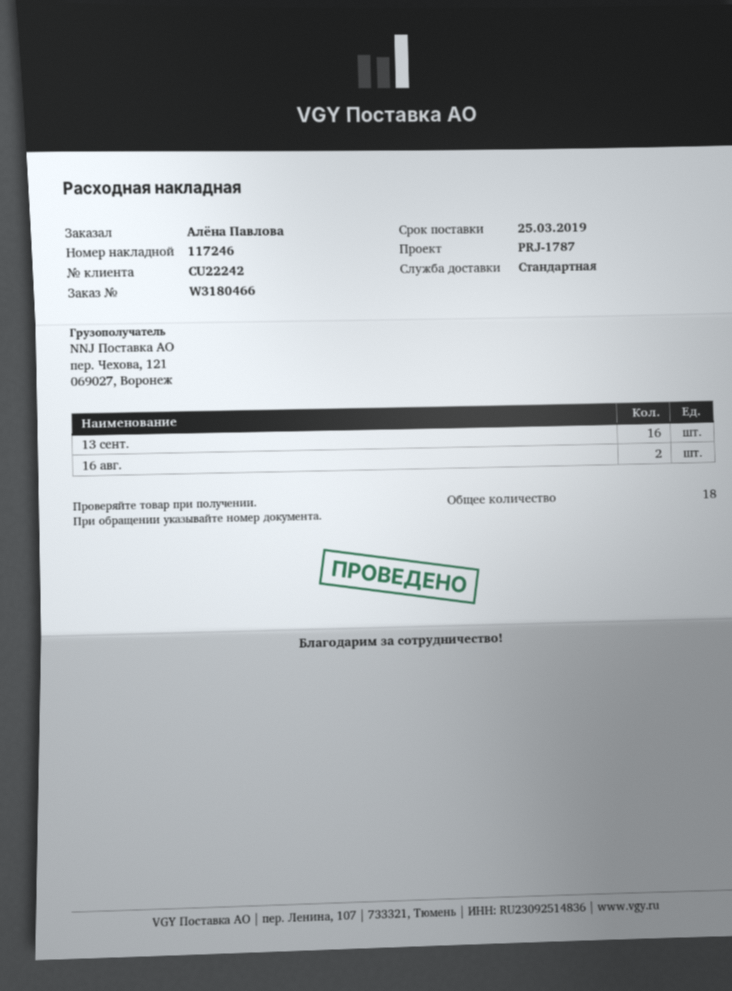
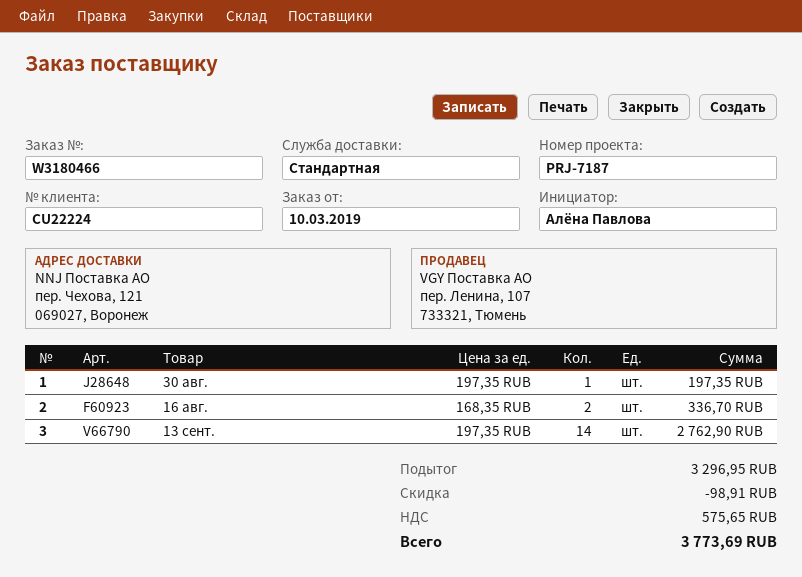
customer number: CU22242 -> CU22224
reference: PRJ-1787 -> PRJ-7187
13 сент.: 16 -> 14
30 авг.: none -> 1

